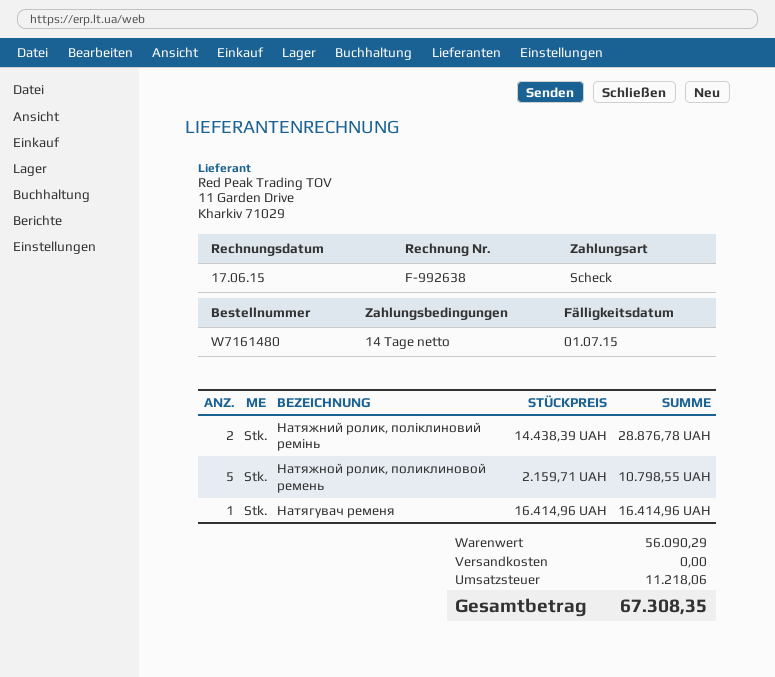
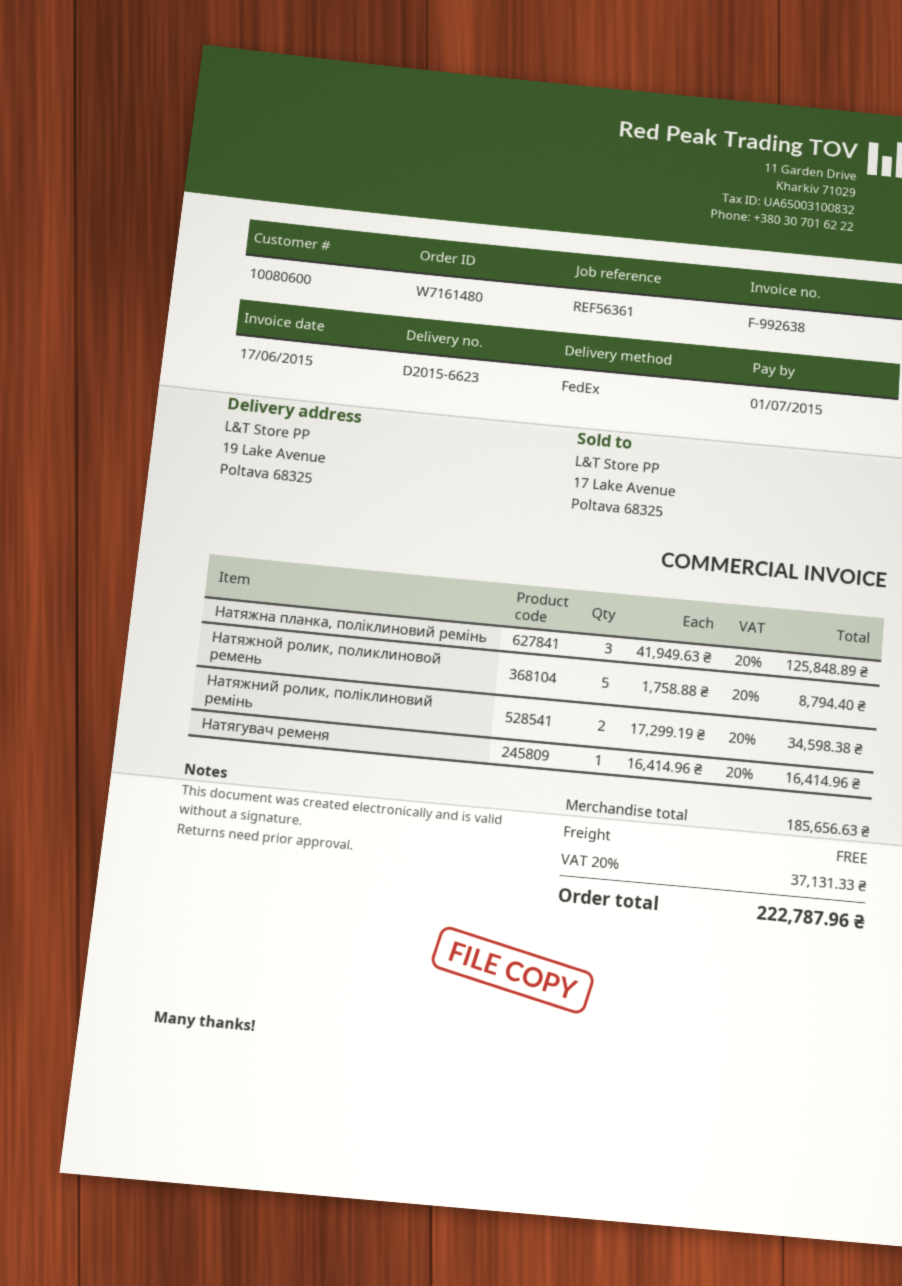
Натяжний ролик, поліклиновий ремінь: 2 x 14438.39 = 28876.78 -> 2 x 17299.19 = 34598.38
Натяжной ролик, поликлиновой ремень: 5 x 2159.71 = 10798.55 -> 5 x 1758.88 = 8794.40
Натяжна планка, поліклиновий ремінь: none -> 3 x 41949.63 = 125848.89
subtotal: 56090.29 -> 185656.63
tax: 11218.06 -> 37131.33
total: 67308.35 -> 222787.96

